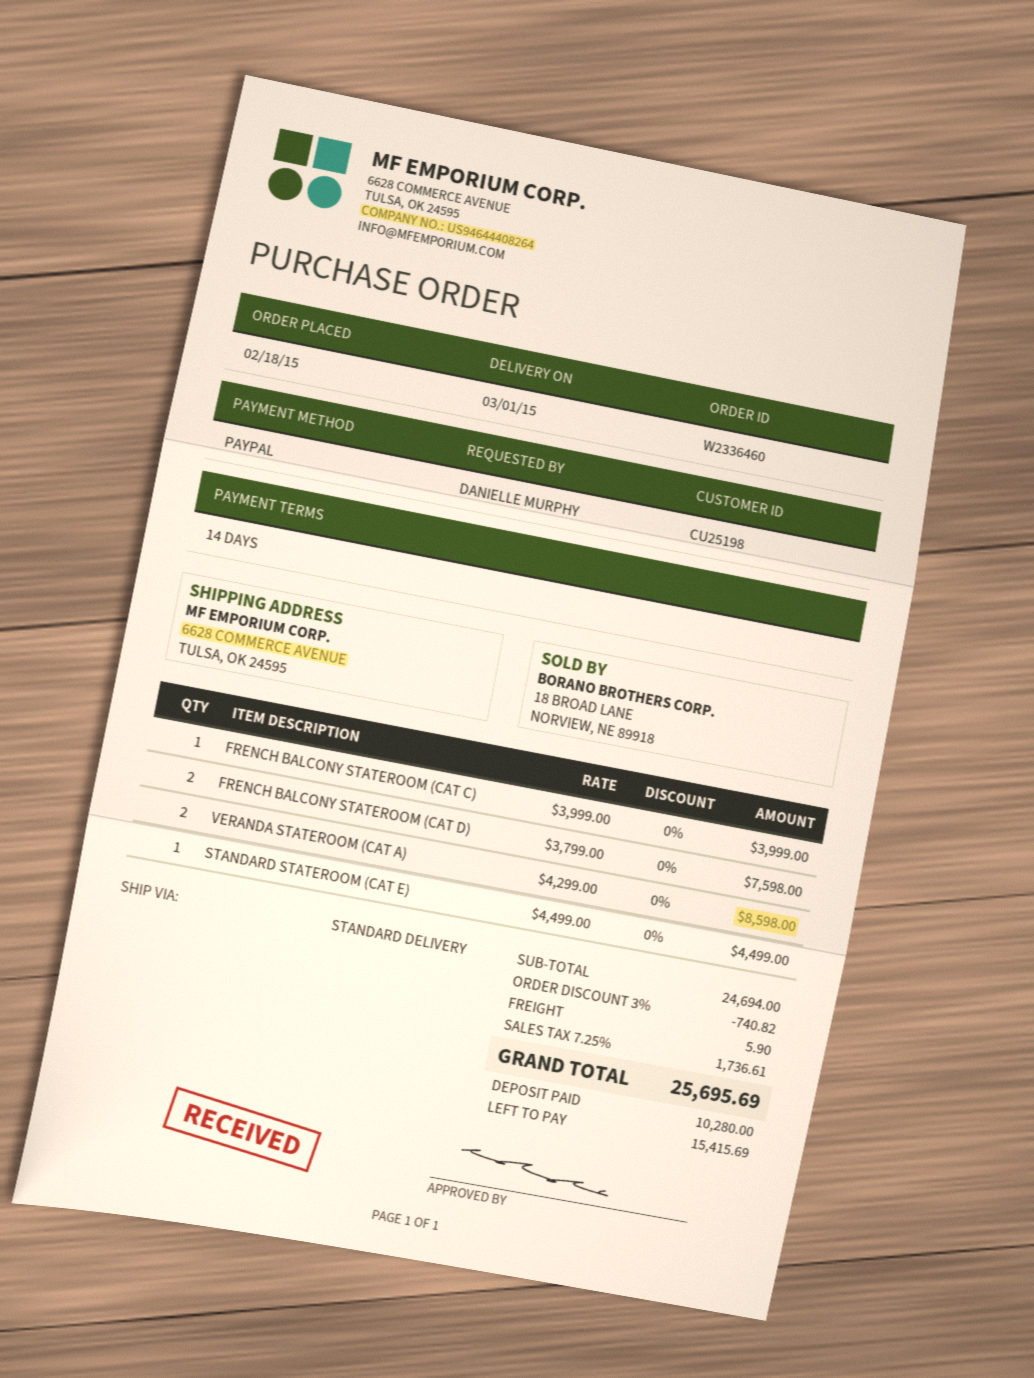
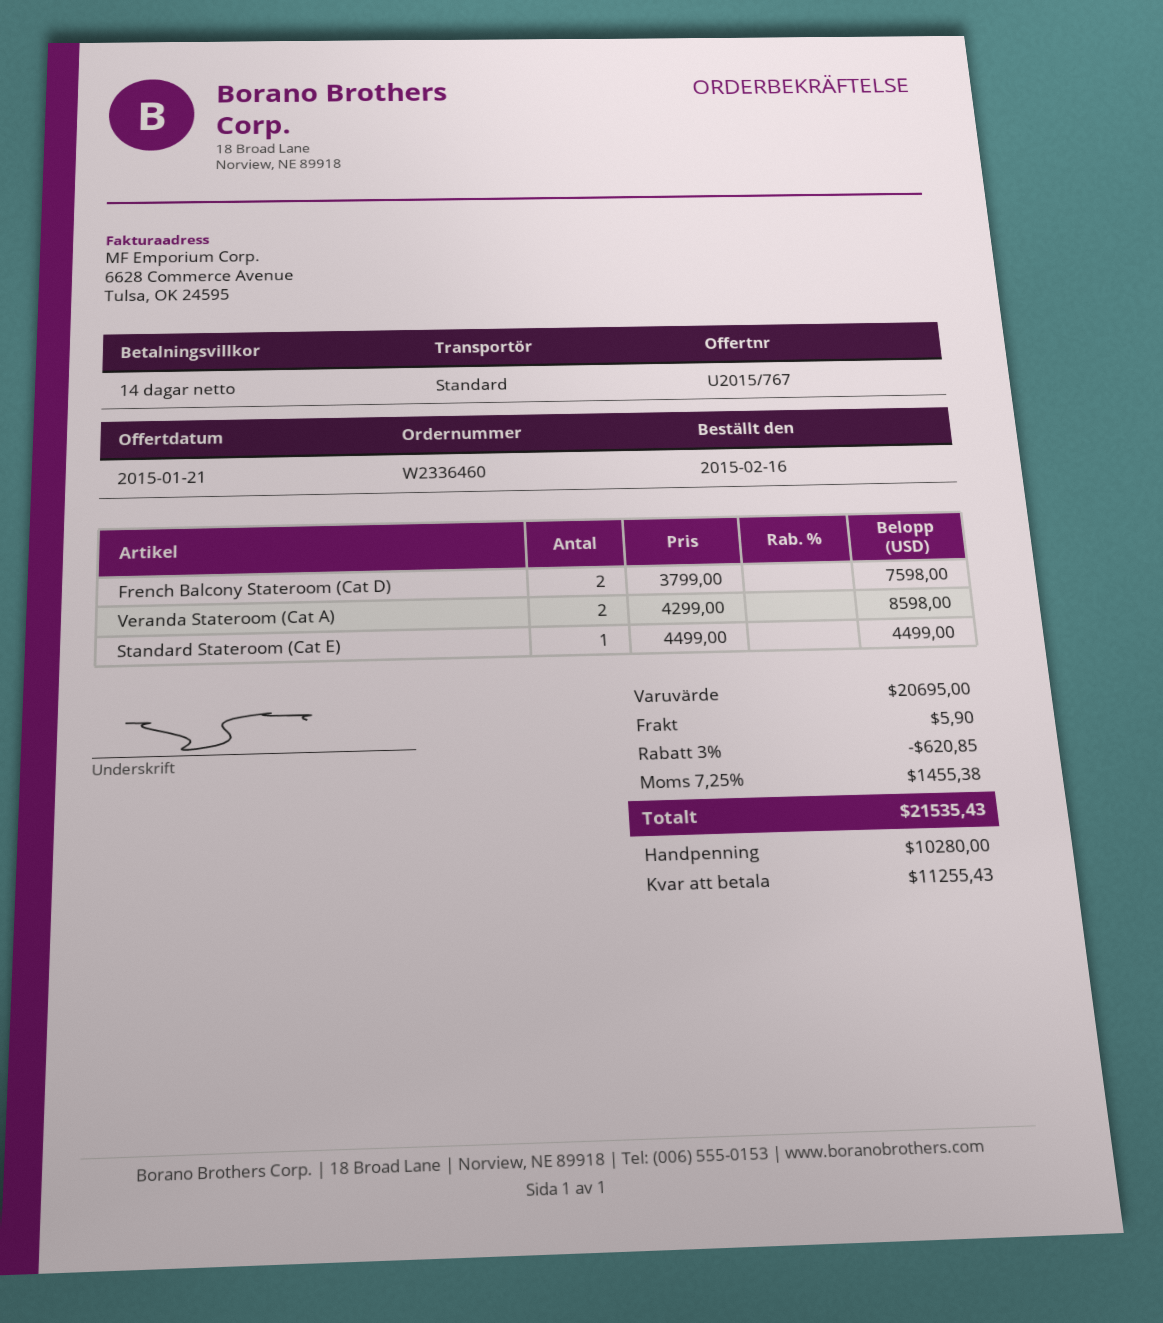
order date: 2015-02-18 -> 2015-02-16
FRENCH BALCONY STATEROOM (CAT C): 1 x 3999.00 = 3999.00 -> none
subtotal: 24694.00 -> 20695.00
discount: 3% = 740.82 -> 3% = 620.85
tax: 7.25% = 1736.61 -> 7.25% = 1455.38
total: 25695.69 -> 21535.43
balance: 15415.69 -> 11255.43

